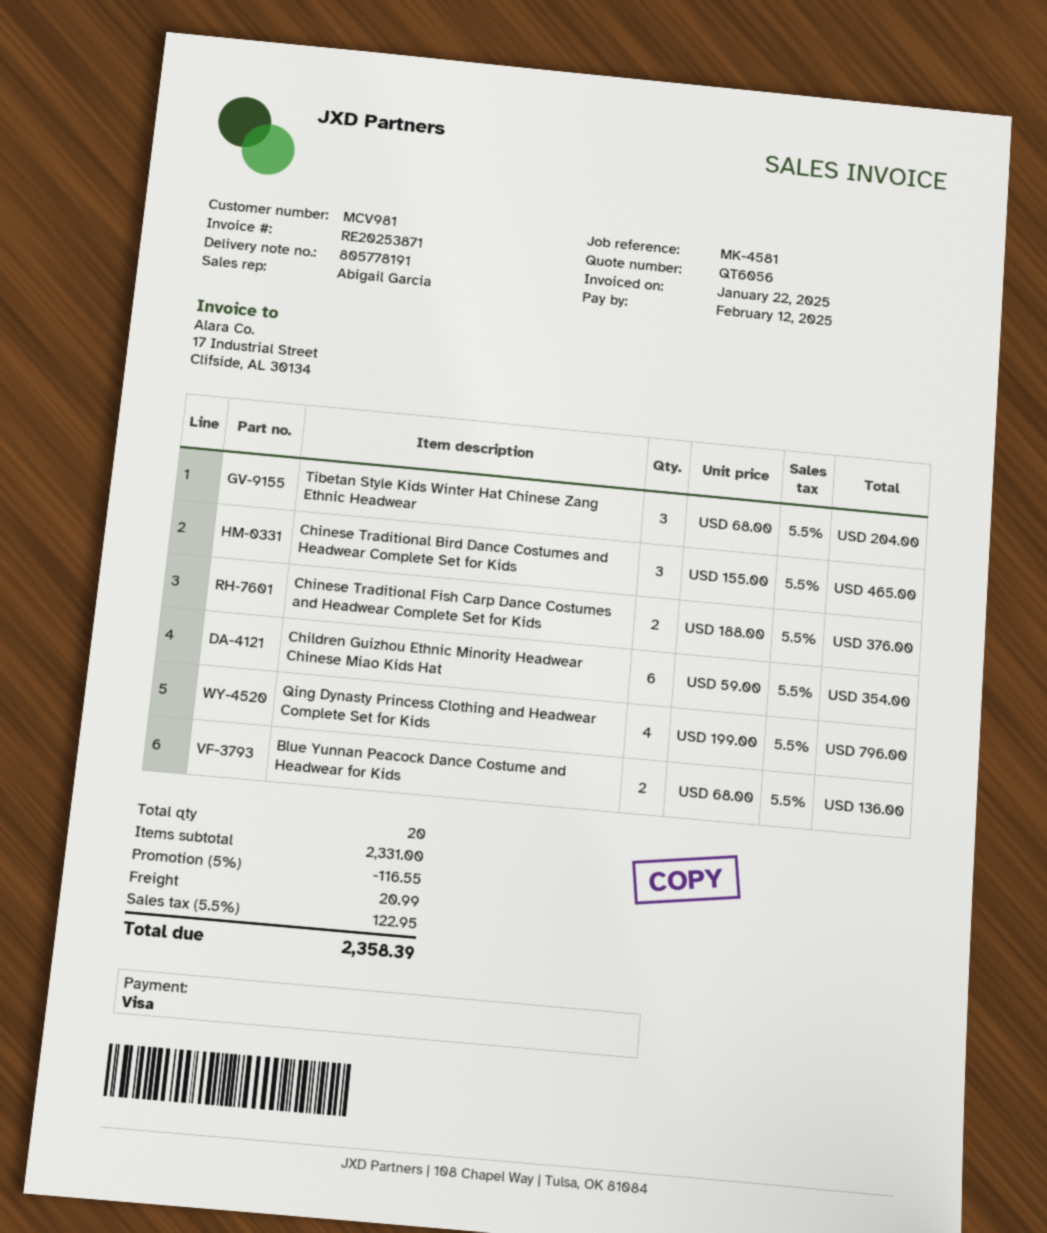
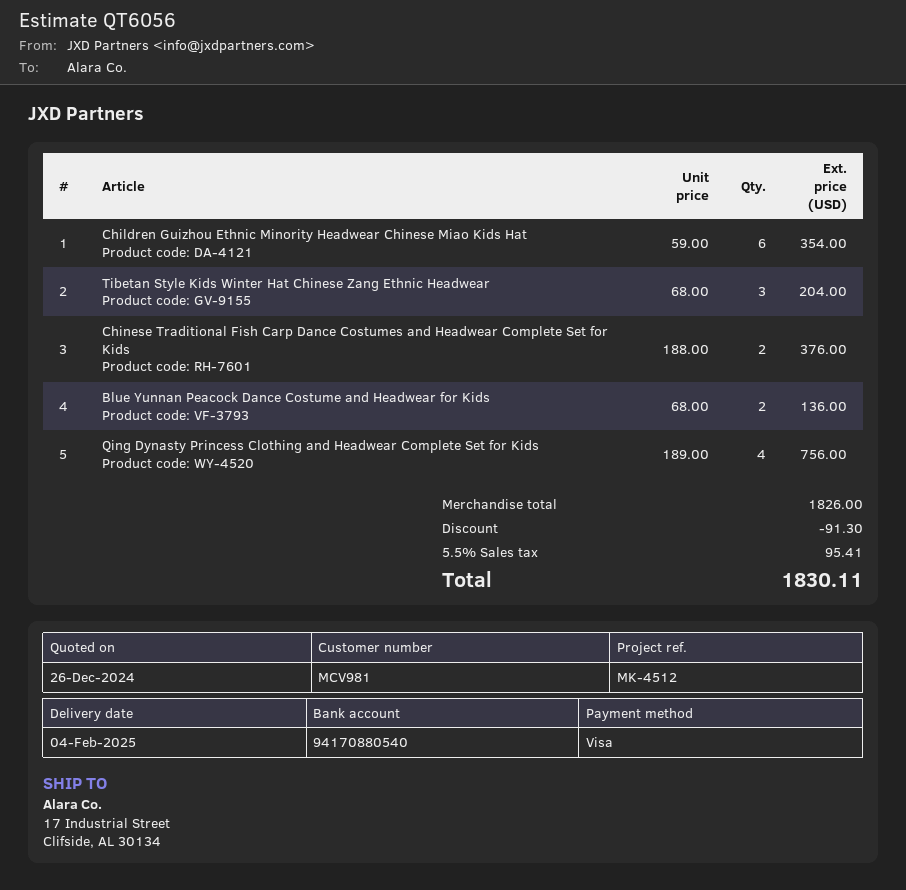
reference: MK-4581 -> MK-4512
Chinese Traditional Bird Dance Costumes and Headwear Complete Set for Kids: 3 x 155.00 = 465.00 -> none
Qing Dynasty Princess Clothing and Headwear Complete Set for Kids: 4 x 199.00 = 796.00 -> 4 x 189.00 = 756.00
subtotal: 2331.00 -> 1826.00
discount: 116.55 -> 91.30
shipping: 20.99 -> none
tax: 5.5% = 122.95 -> 5.5% = 95.41
total: 2358.39 -> 1830.11

